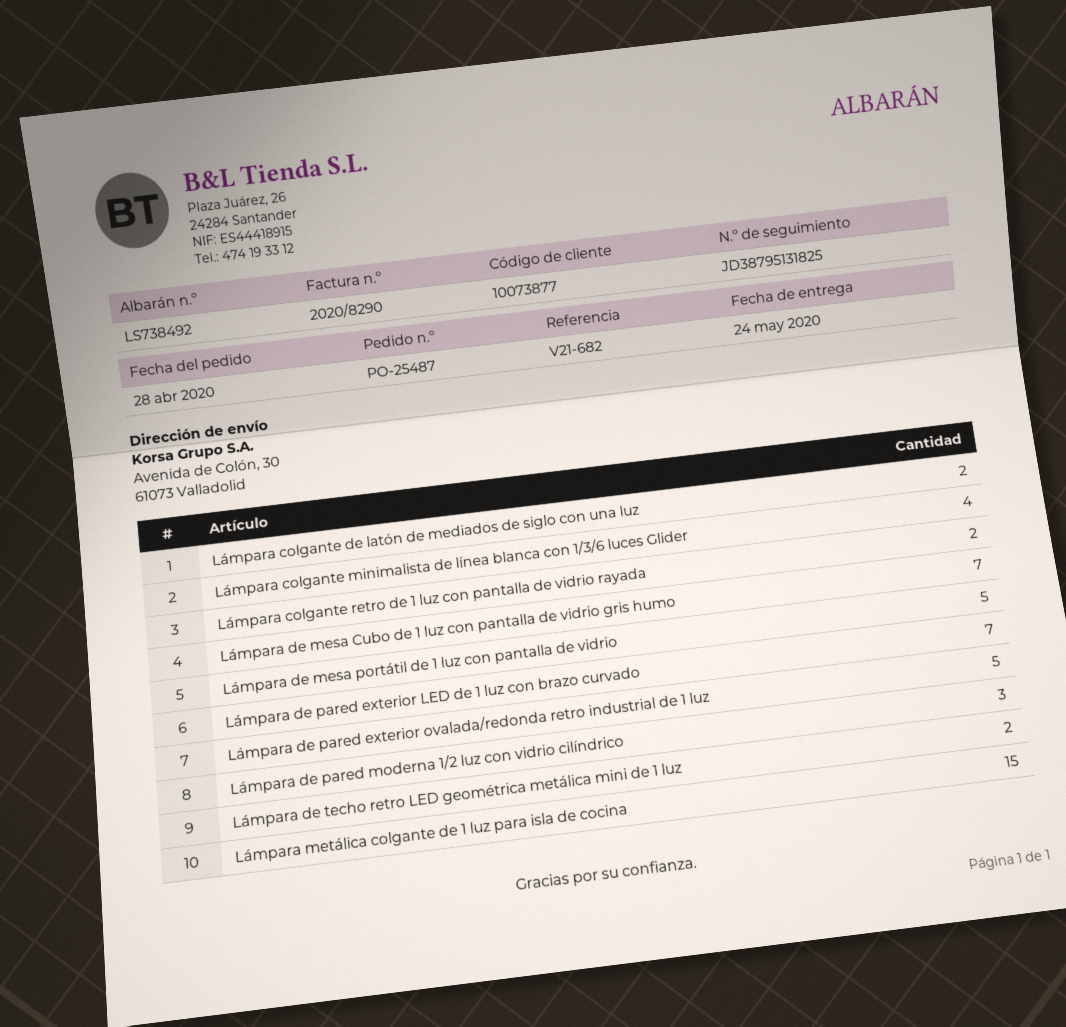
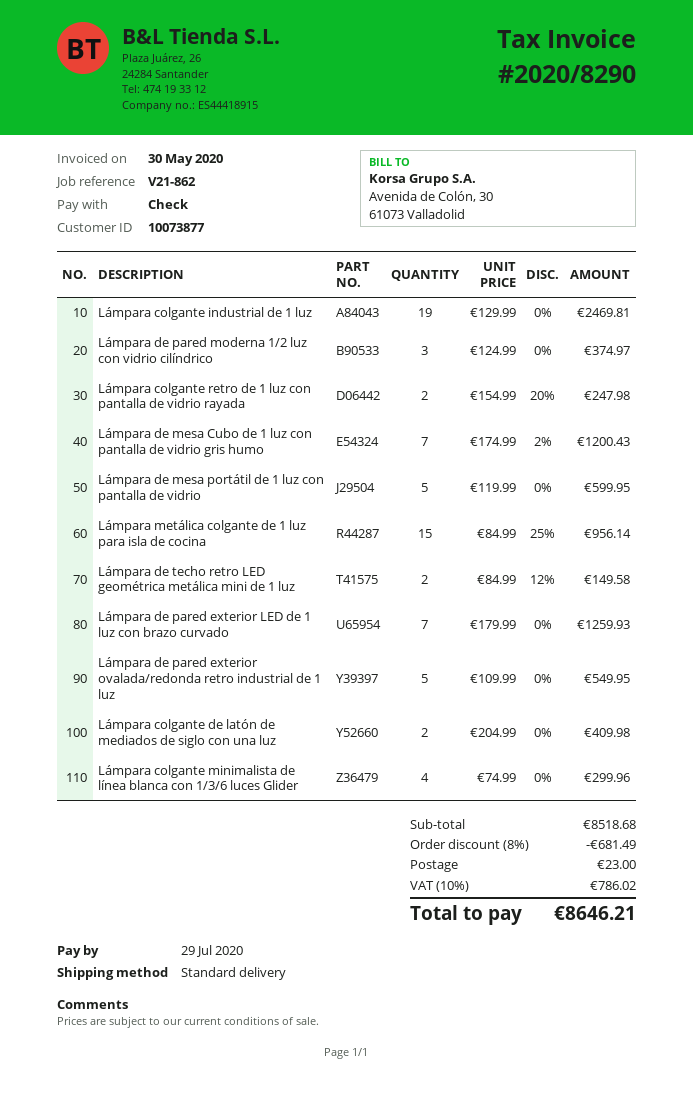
reference: V21-682 -> V21-862
Lámpara colgante industrial de 1 luz: none -> 19

